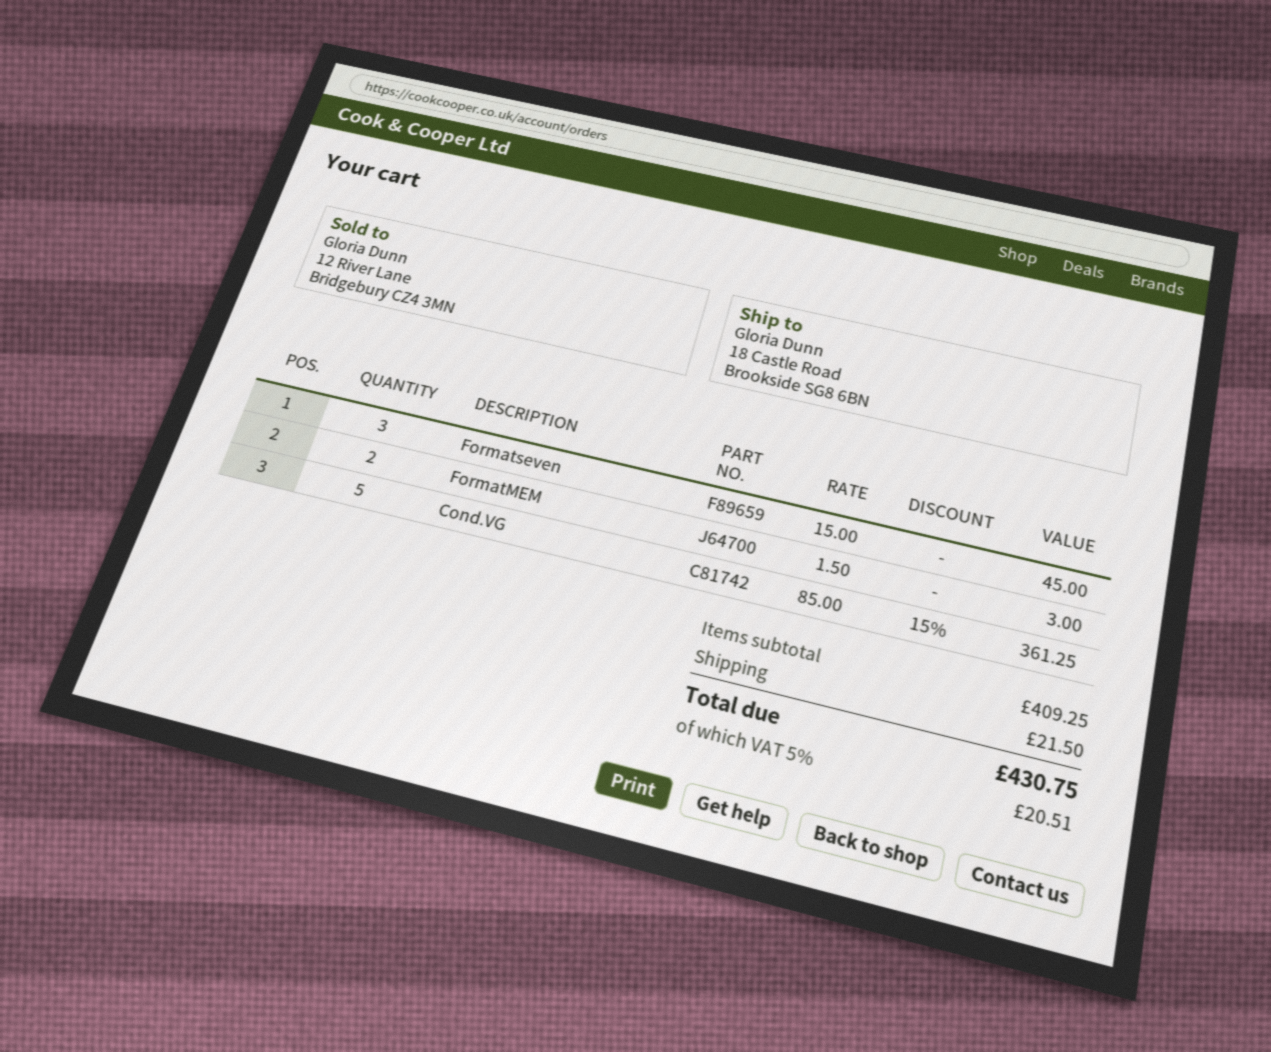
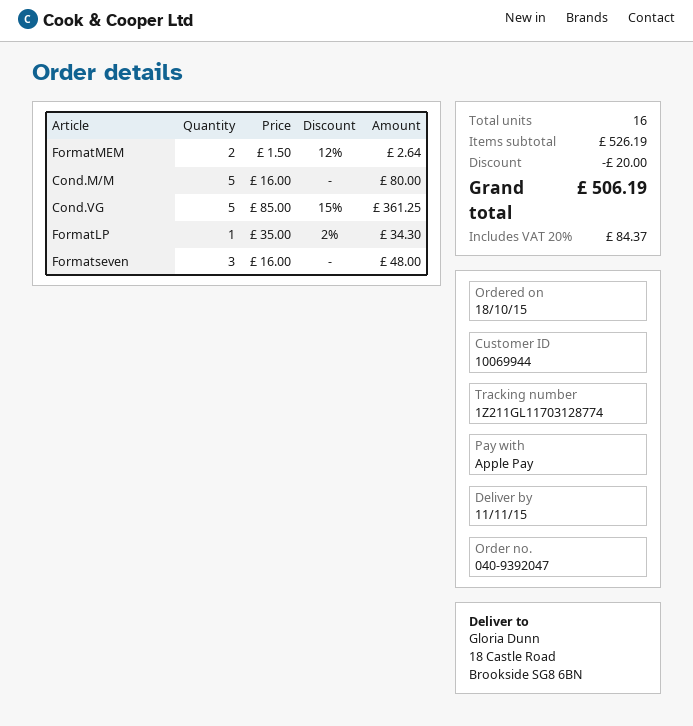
Formatseven: 3 x 15.00 = 45.00 -> 3 x 16.00 = 48.00
FormatMEM: 2 x 1.50 = 3.00 -> 2 x 1.50 - 12% = 2.64
Cond.M/M: none -> 5 x 16.00 = 80.00
FormatLP: none -> 1 x 35.00 - 2% = 34.30
subtotal: 409.25 -> 526.19
discount: none -> 20.00
shipping: 21.50 -> none
tax: 5% = 20.51 -> 20% = 84.37
total: 430.75 -> 506.19

